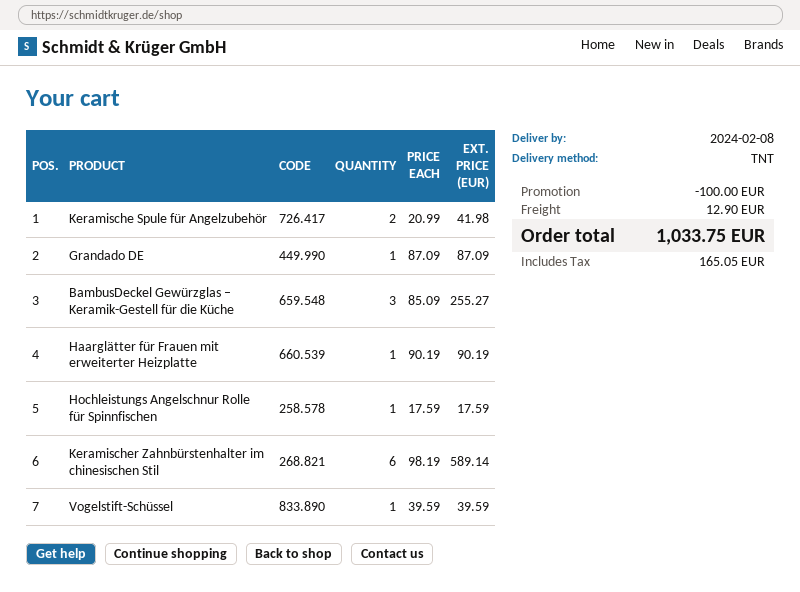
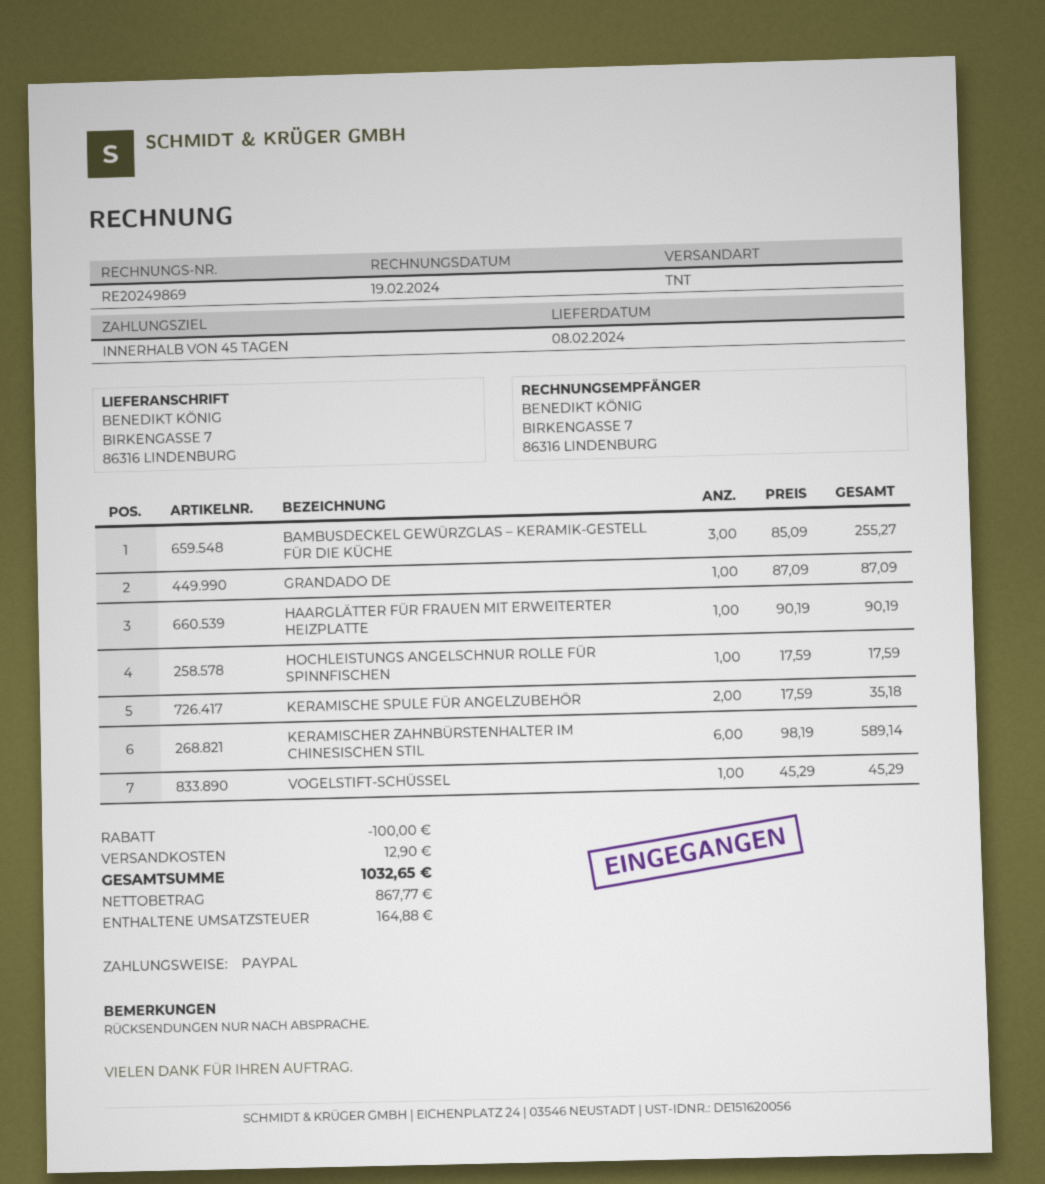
Keramische Spule für Angelzubehör: 2 x 20.99 = 41.98 -> 2 x 17.59 = 35.18
Vogelstift-Schüssel: 1 x 39.59 = 39.59 -> 1 x 45.29 = 45.29
tax: 165.05 -> 164.88
total: 1033.75 -> 1032.65

